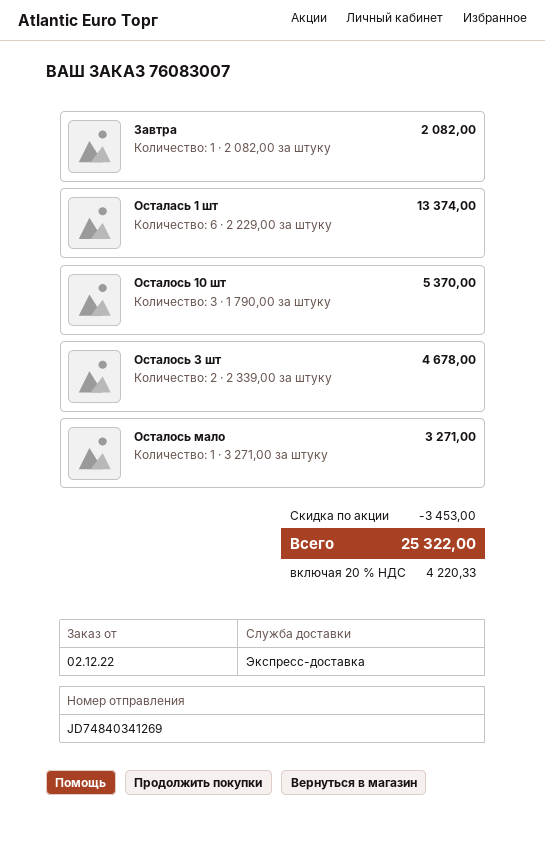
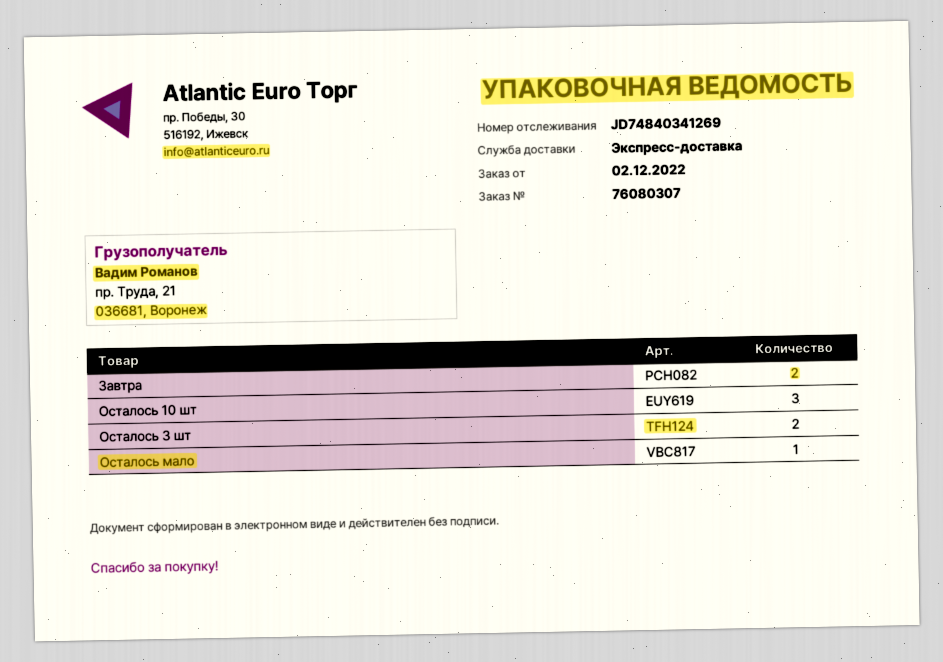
order number: 76083007 -> 76080307
Завтра: 1 -> 2
Осталась 1 шт: 6 -> none

